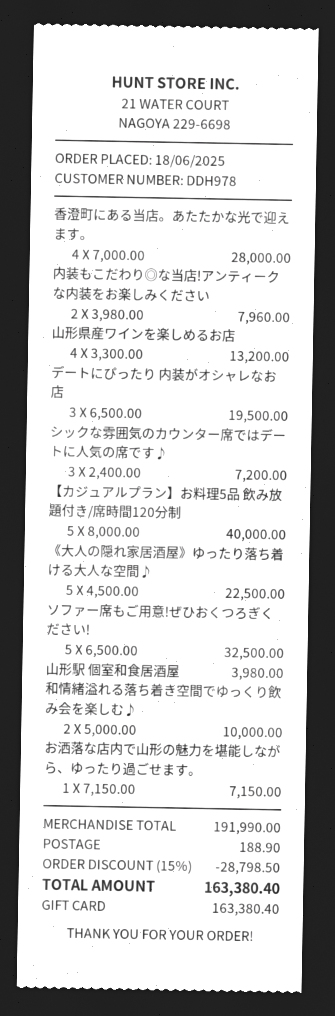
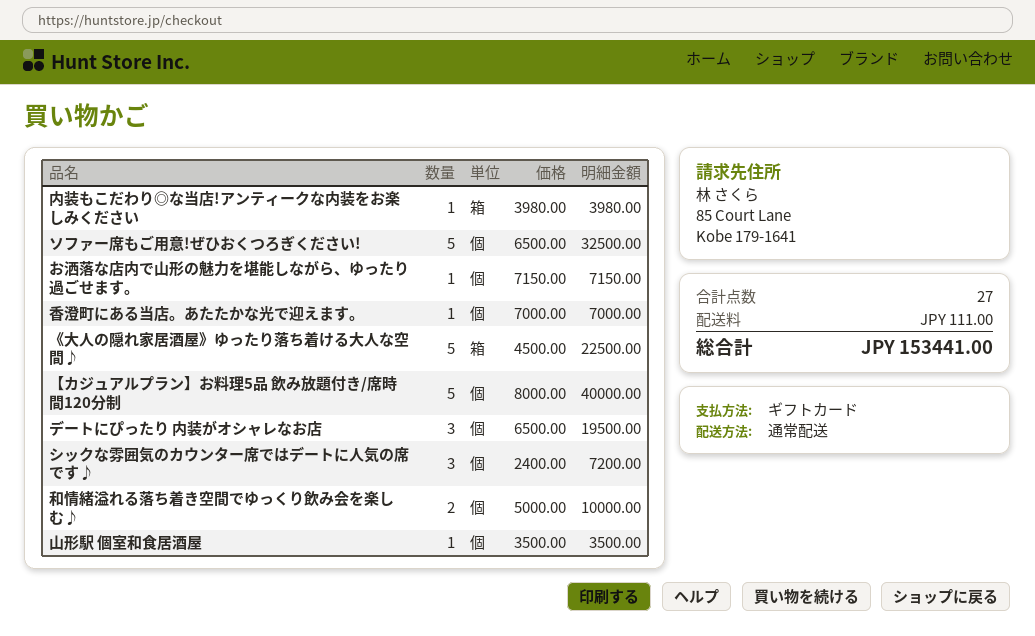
香澄町にある当店。あたたかな光で迎えます。: 4 x 7000.00 = 28000.00 -> 1 x 7000.00 = 7000.00
内装もこだわり◎な当店!アンティークな内装をお楽しみください: 2 x 3980.00 = 7960.00 -> 1 x 3980.00 = 3980.00
山形県産ワインを楽しめるお店: 4 x 3300.00 = 13200.00 -> none
山形駅 個室和食居酒屋: 1 x 3980.00 = 3980.00 -> 1 x 3500.00 = 3500.00
discount: 15% = 28798.50 -> none
shipping: 188.90 -> 111.00
total: 163380.40 -> 153441.00

